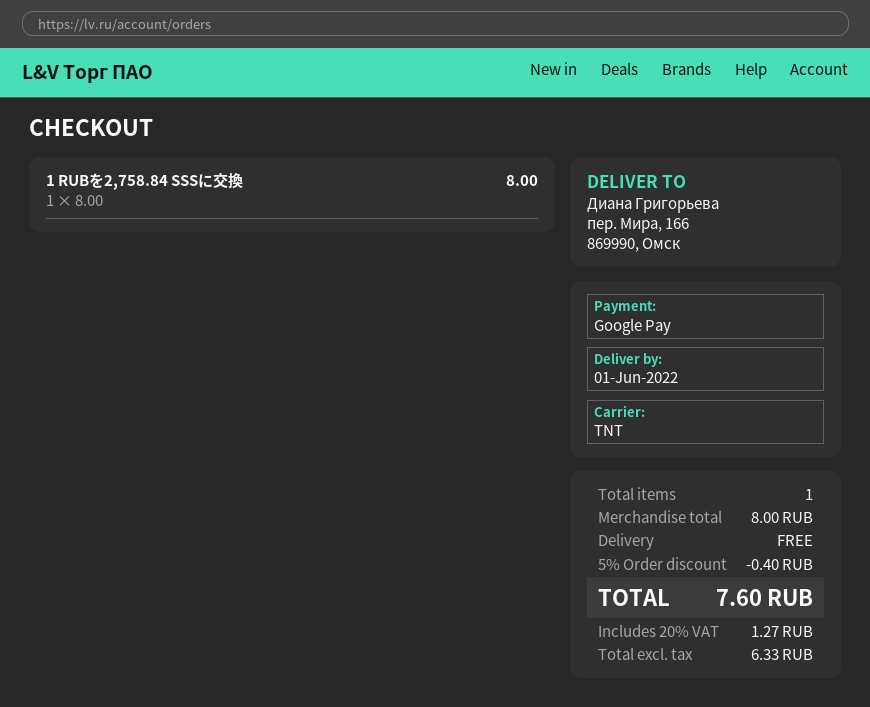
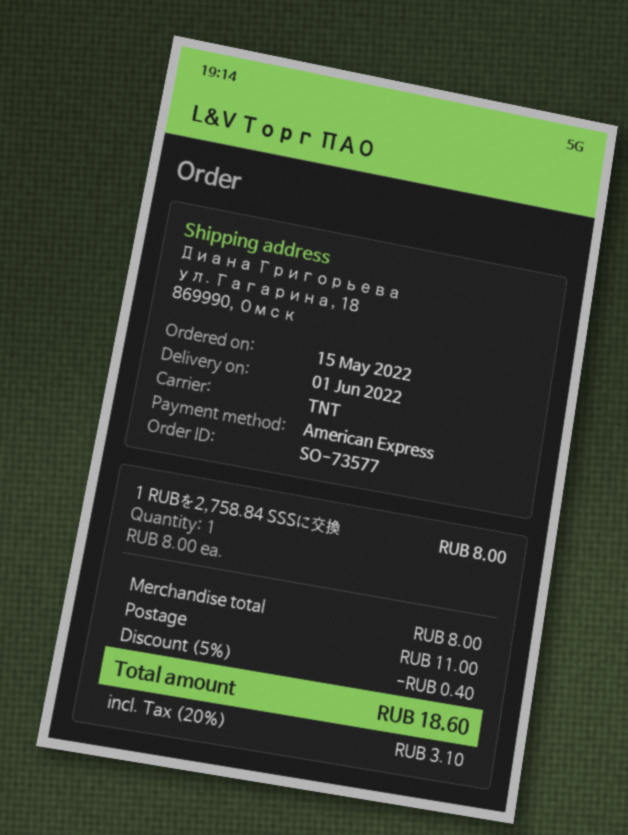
payment method: Google Pay -> American Express
ship to: пер. Мира, 166, 869990, Омск -> ул. Гагарина, 18, 869990, Омск
shipping: 0.00 -> 11.00
tax: 20% = 1.27 -> 20% = 3.10
total: 7.60 -> 18.60

